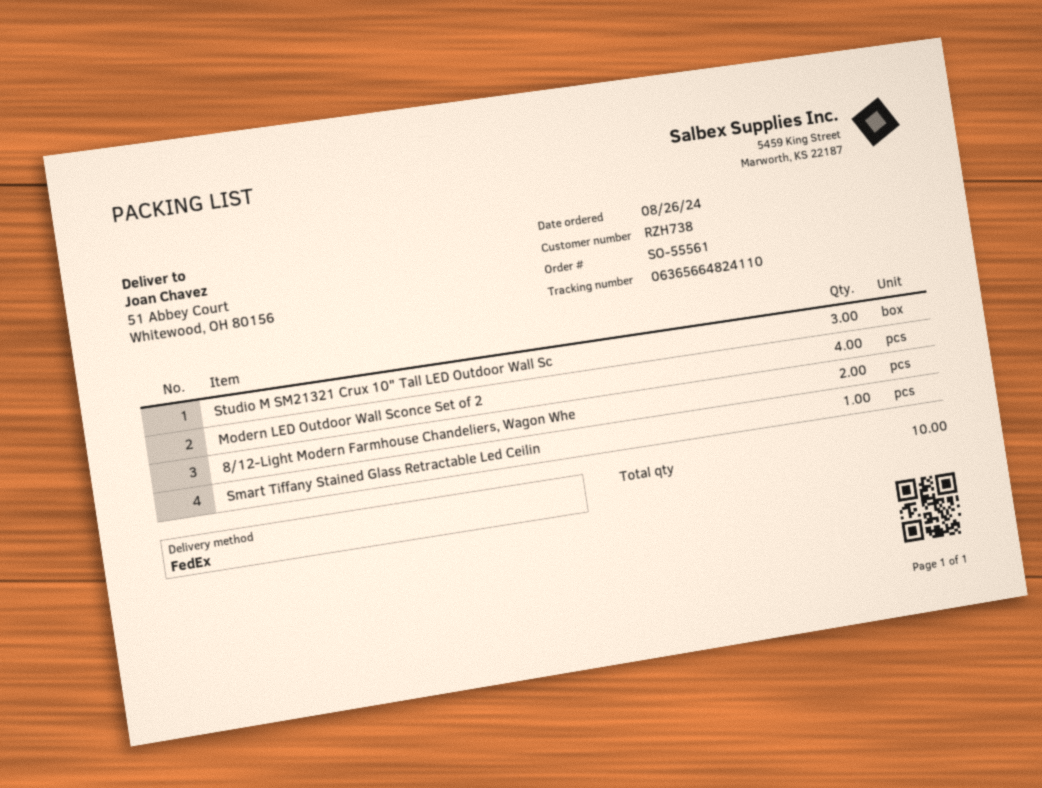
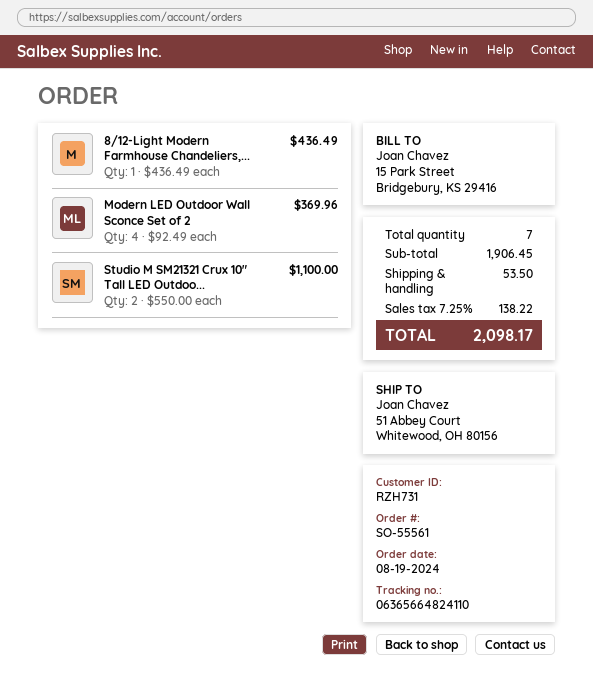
order date: 2024-08-26 -> 2024-08-19
customer number: RZH738 -> RZH731
Studio M SM21321 Crux 10" Tall LED Outdoor Wall Sc: 3 -> 2
8/12-Light Modern Farmhouse Chandeliers, Wagon Whe: 2 -> 1
Smart Tiffany Stained Glass Retractable Led Ceilin: 1 -> none
total quantity: 10 -> 7

